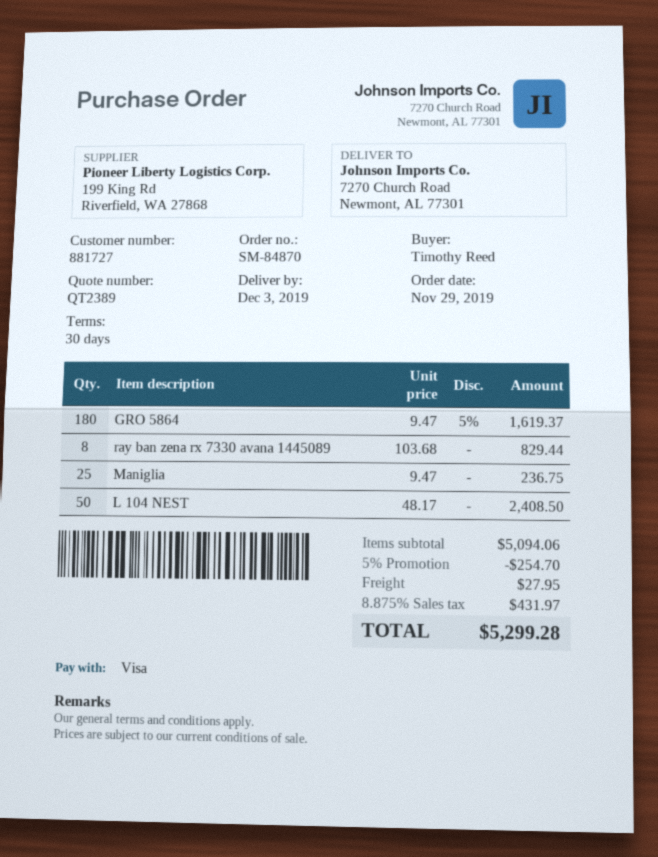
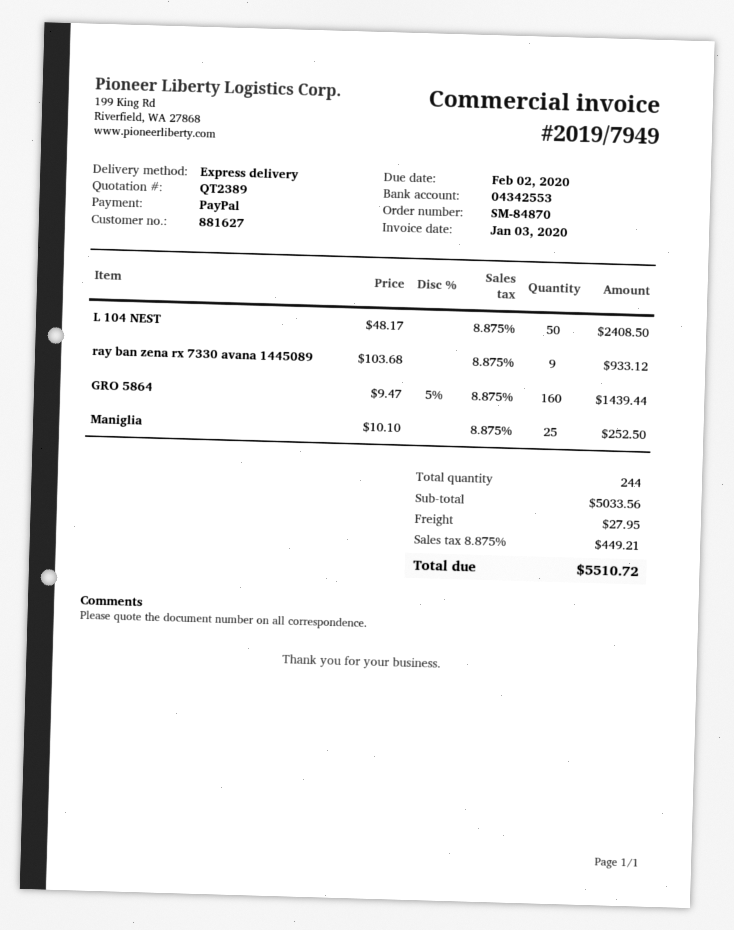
customer number: 881727 -> 881627
payment method: Visa -> PayPal
GRO 5864: 180 x 9.47 - 5% = 1619.37 -> 160 x 9.47 - 5% = 1439.44
ray ban zena rx 7330 avana 1445089: 8 x 103.68 = 829.44 -> 9 x 103.68 = 933.12
Maniglia: 25 x 9.47 = 236.75 -> 25 x 10.10 = 252.50
subtotal: 5094.06 -> 5033.56
discount: 5% = 254.70 -> none
tax: 8.875% = 431.97 -> 8.875% = 449.21
total: 5299.28 -> 5510.72

